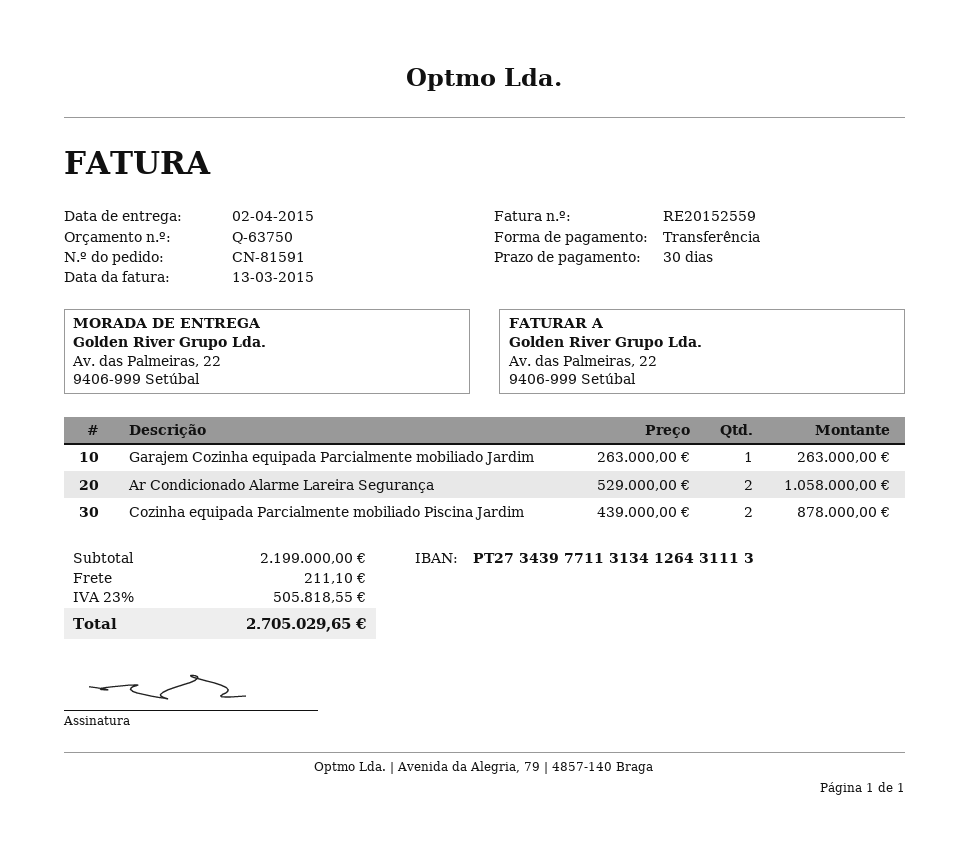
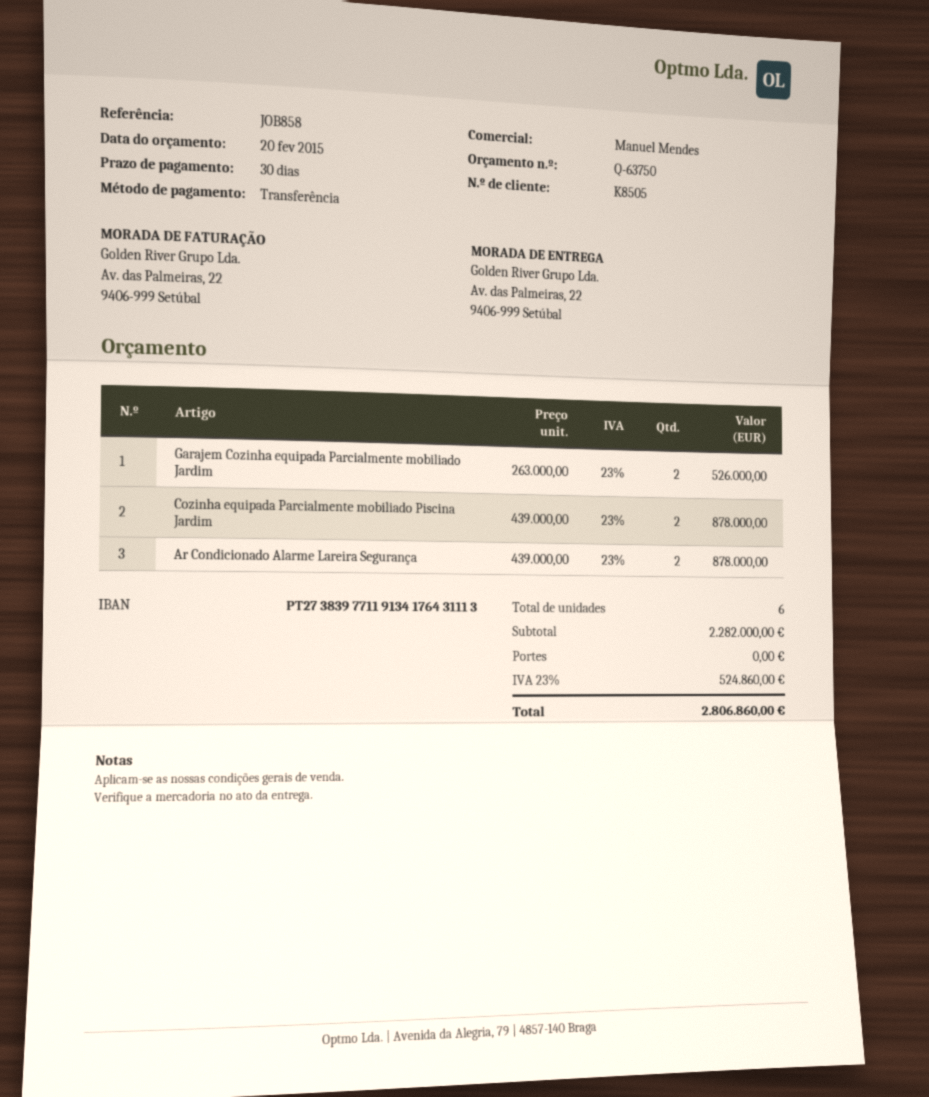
bank account: PT27343977113134126431113 -> PT27383977119134176431113
Garajem Cozinha equipada Parcialmente mobiliado Jardim: 1 x 263000.00 = 263000.00 -> 2 x 263000.00 = 526000.00
Ar Condicionado Alarme Lareira Segurança: 2 x 529000.00 = 1058000.00 -> 2 x 439000.00 = 878000.00
subtotal: 2199000.00 -> 2282000.00
shipping: 211.10 -> 0.00
tax: 23% = 505818.55 -> 23% = 524860.00
total: 2705029.65 -> 2806860.00

